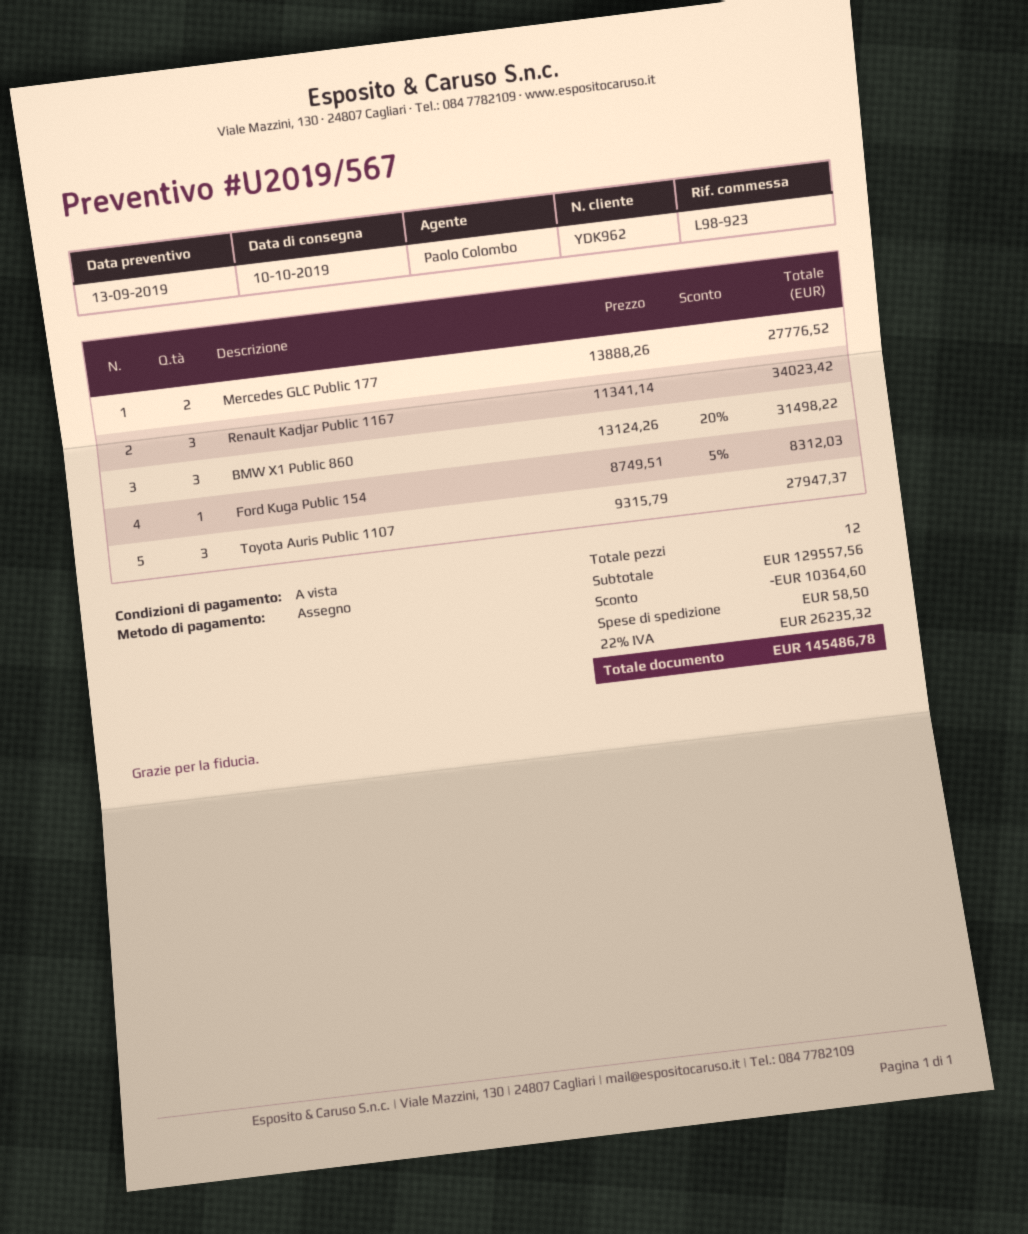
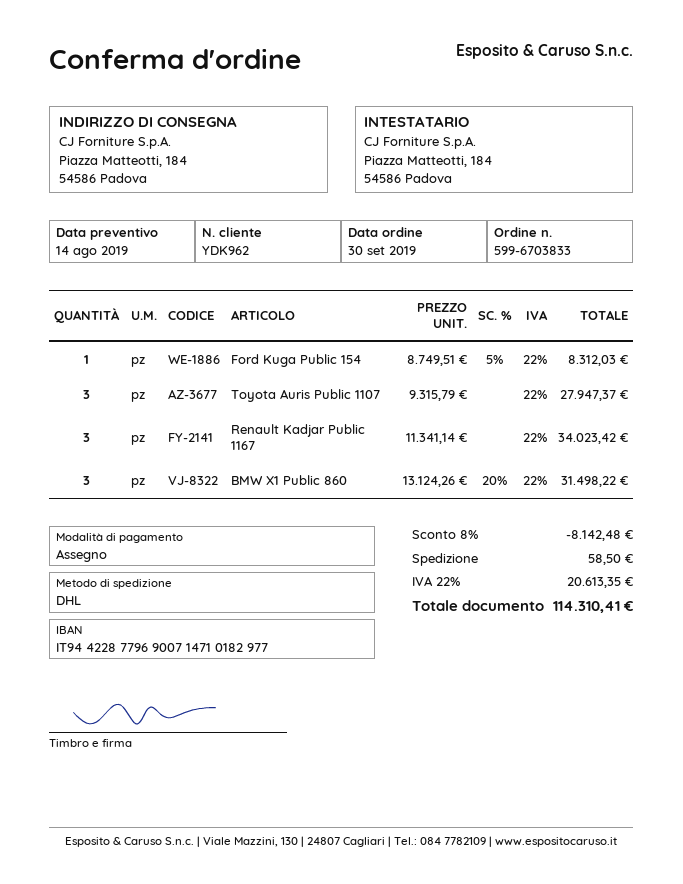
quote date: 2019-09-13 -> 2019-08-14
Mercedes GLC Public 177: 2 x 13888.26 = 27776.52 -> none
discount: 10364.60 -> 8142.48
tax: 22% = 26235.32 -> 22% = 20613.35
total: 145486.78 -> 114310.41

